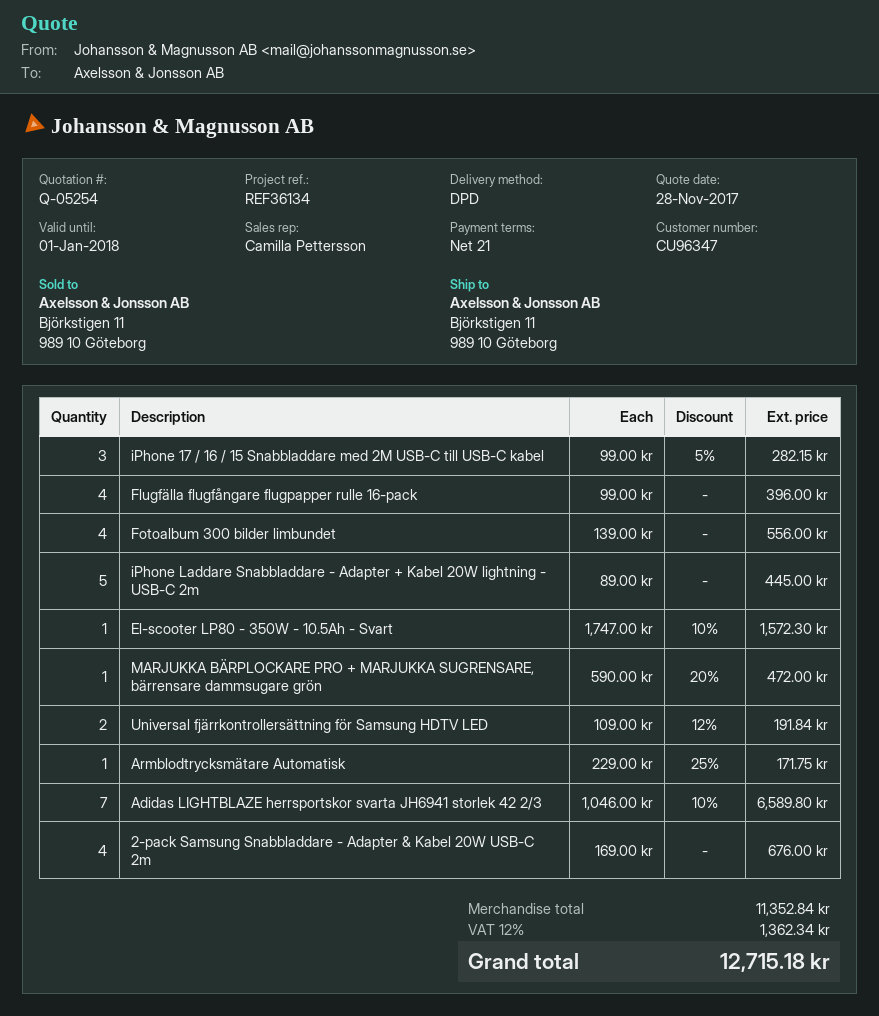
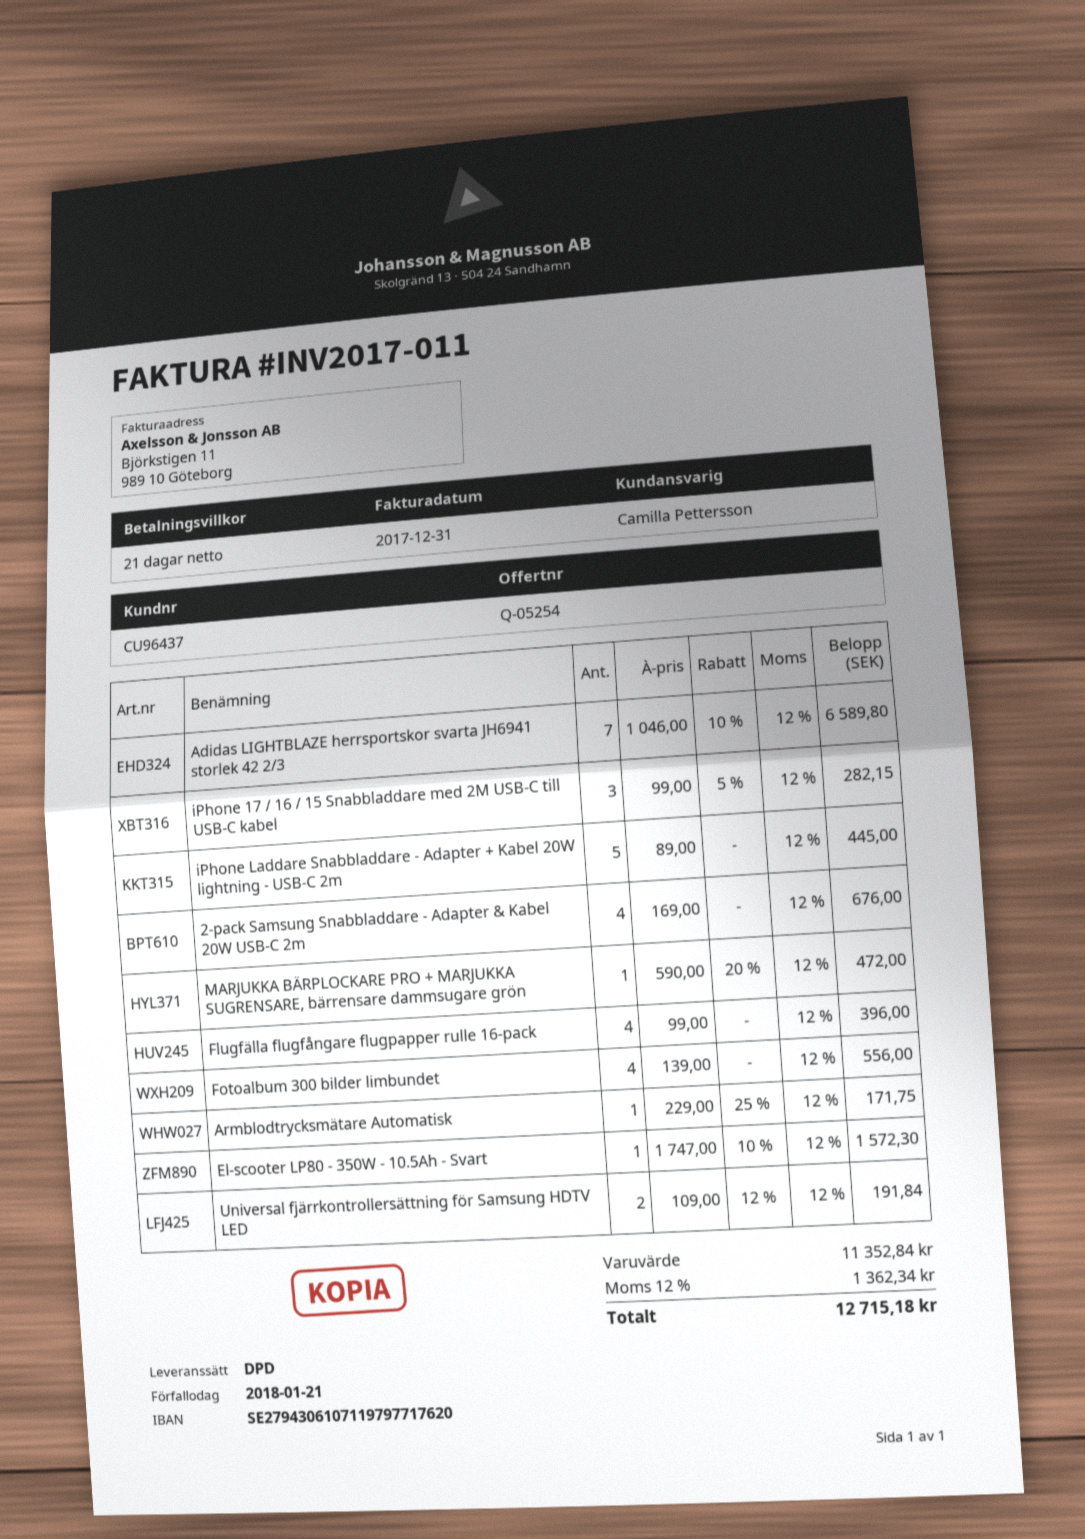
customer number: CU96347 -> CU96437

